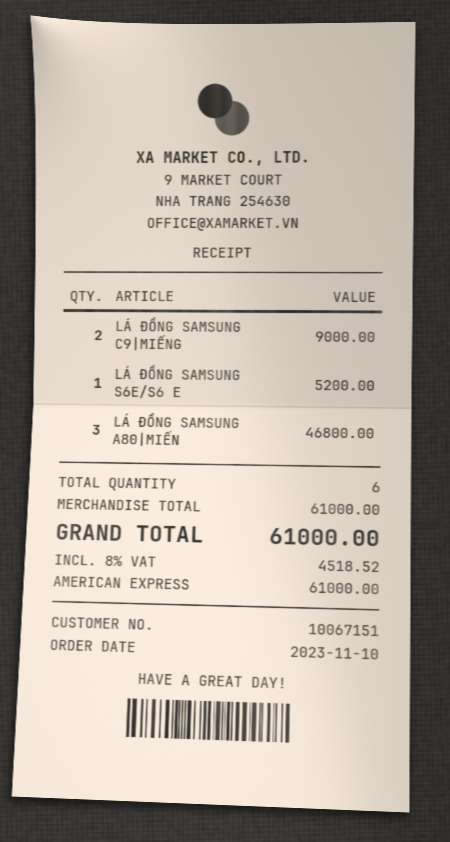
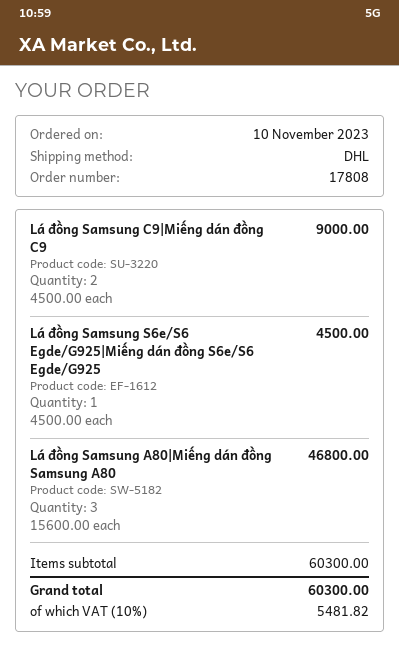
LÁ ĐỒNG SAMSUNG S6E/S6 E: 1 for 5200.00 -> 1 for 4500.00
subtotal: 61000.00 -> 60300.00
tax: 8% = 4518.52 -> 10% = 5481.82
total: 61000.00 -> 60300.00

